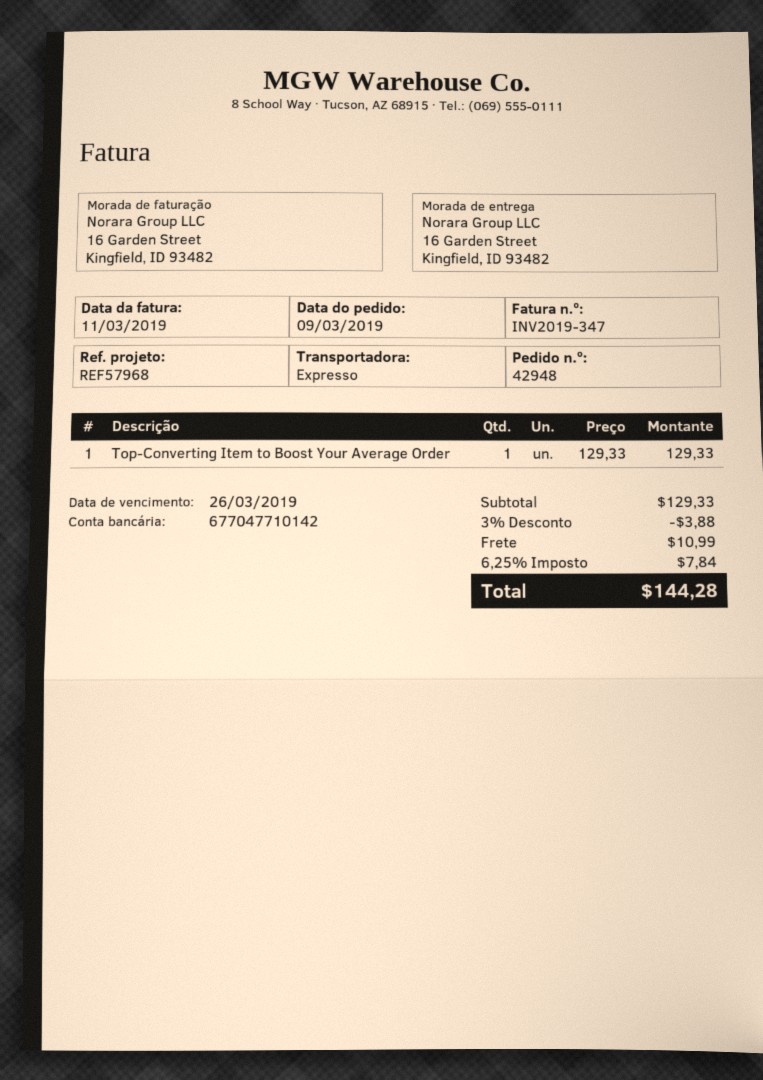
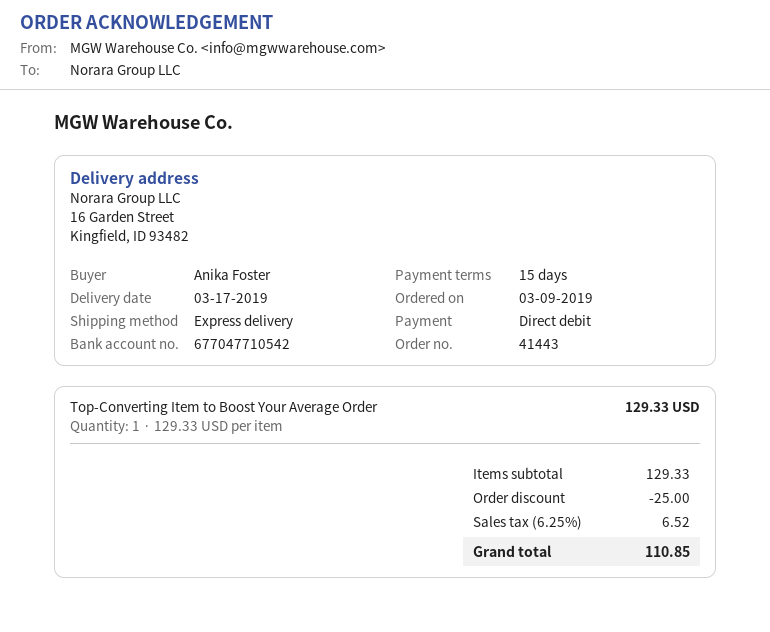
order number: 42948 -> 41443
bank account: 677047710142 -> 677047710542
discount: 3.88 -> 25.00
shipping: 10.99 -> none
tax: 6.25% = 7.84 -> 6.25% = 6.52
total: 144.28 -> 110.85

